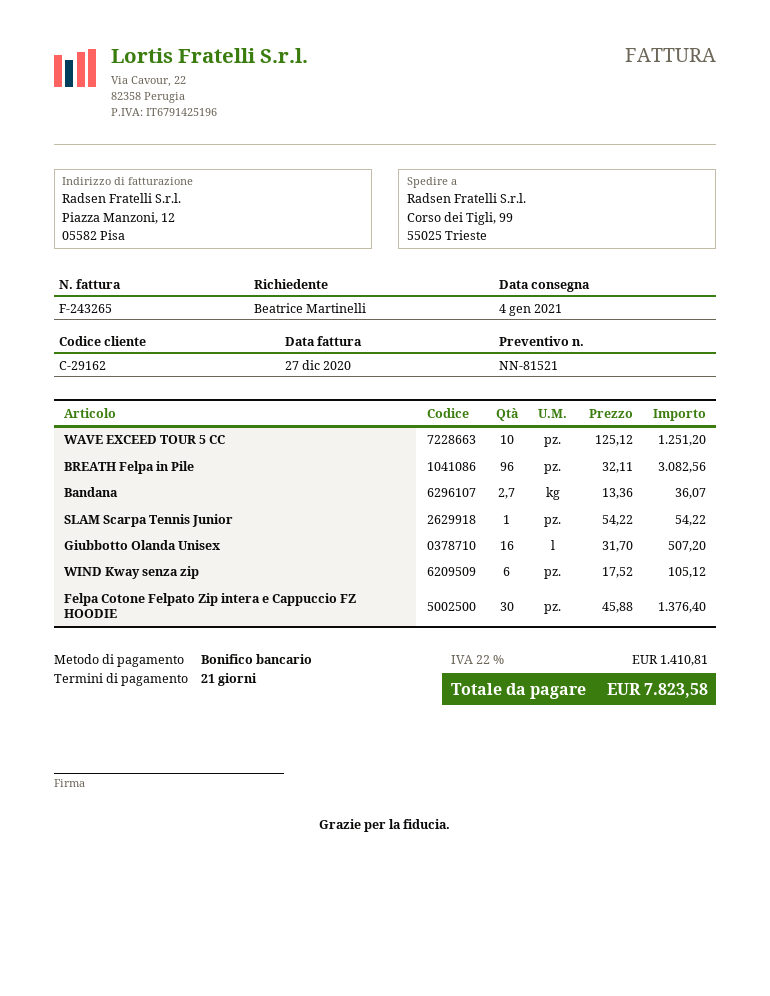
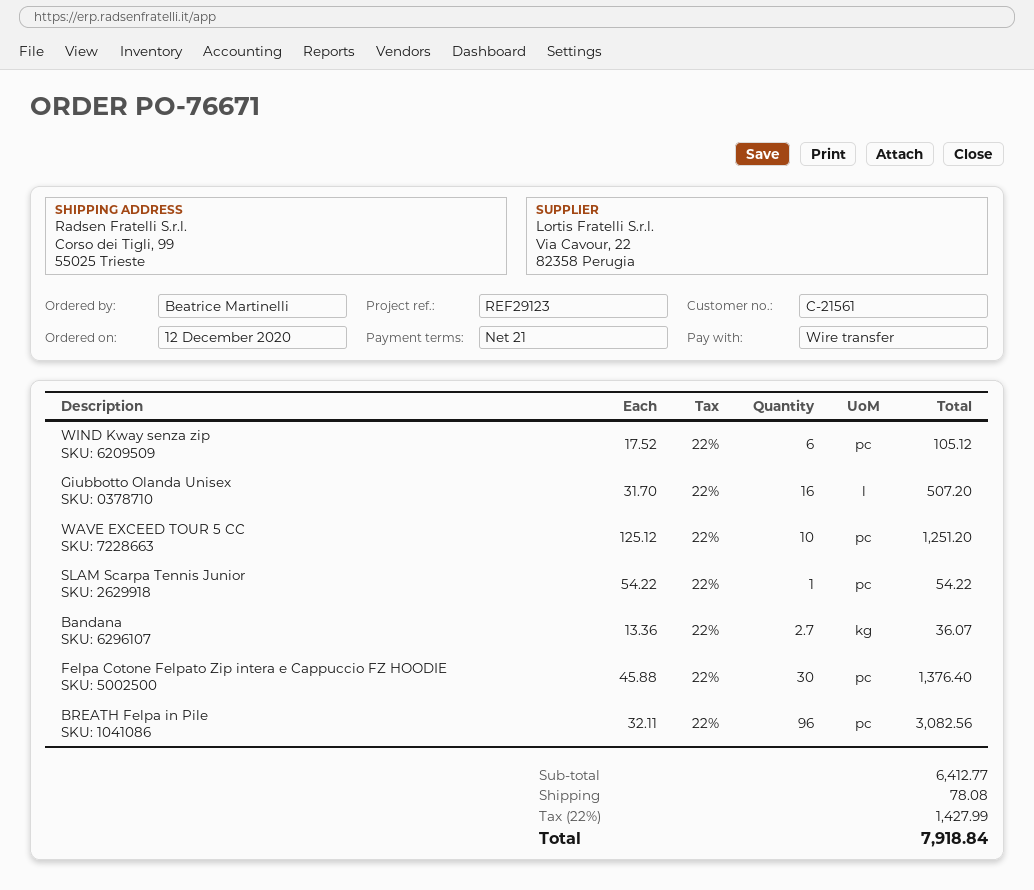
customer number: C-29162 -> C-21561
shipping: none -> 78.08
tax: 22% = 1410.81 -> 22% = 1427.99
total: 7823.58 -> 7918.84

